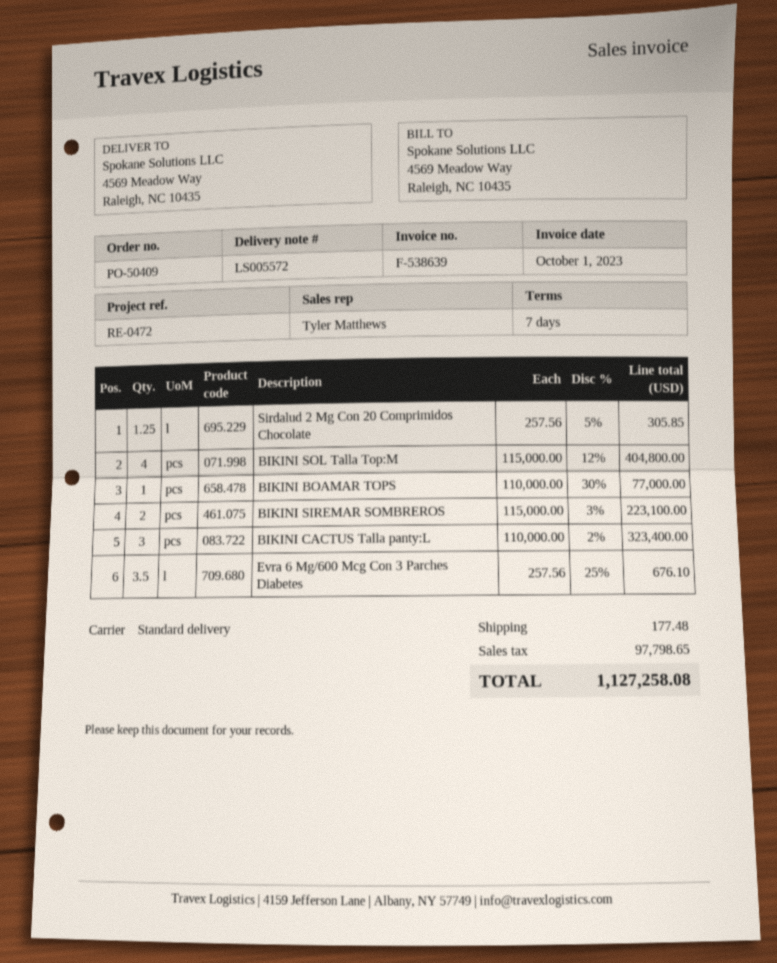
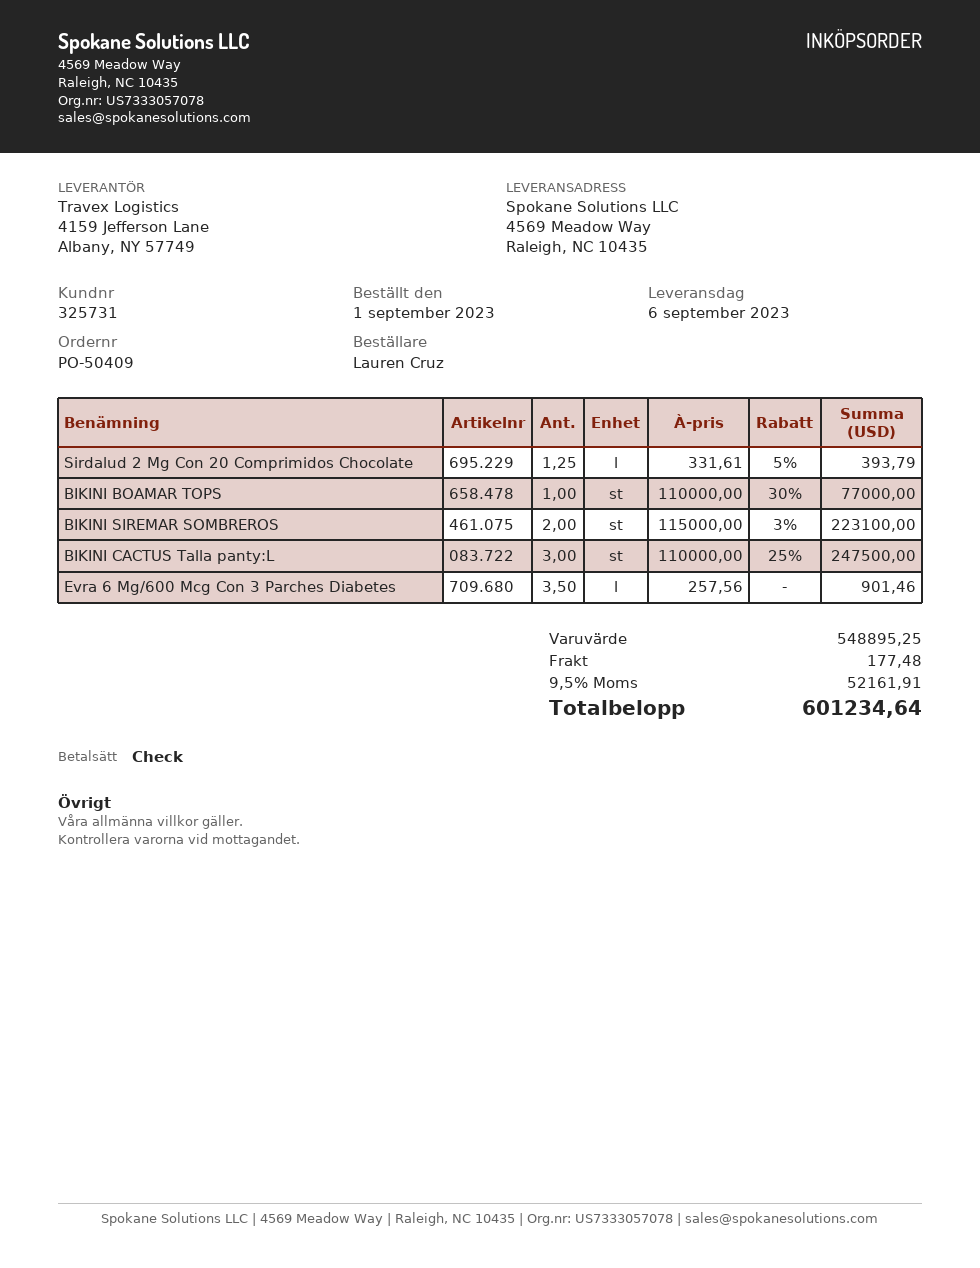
Sirdalud 2 Mg Con 20 Comprimidos Chocolate: 1.25 x 257.56 - 5% = 305.85 -> 1.25 x 331.61 - 5% = 393.79
BIKINI SOL Talla Top:M: 4 x 115000.00 - 12% = 404800.00 -> none
BIKINI CACTUS Talla panty:L: 3 x 110000.00 - 2% = 323400.00 -> 3 x 110000.00 - 25% = 247500.00
Evra 6 Mg/600 Mcg Con 3 Parches Diabetes: 3.5 x 257.56 - 25% = 676.10 -> 3.5 x 257.56 = 901.46
tax: 97798.65 -> 52161.91
total: 1127258.08 -> 601234.64

